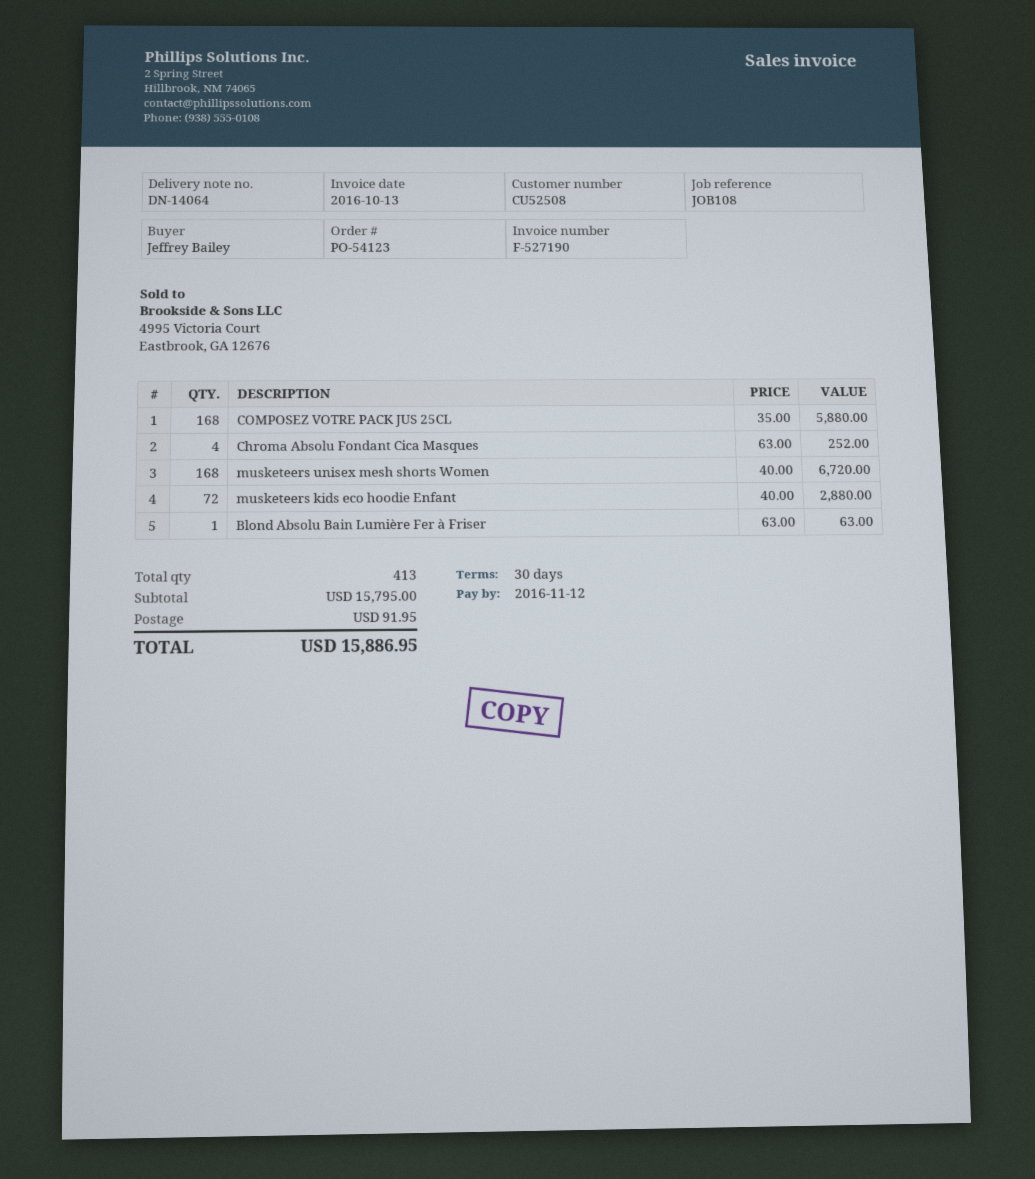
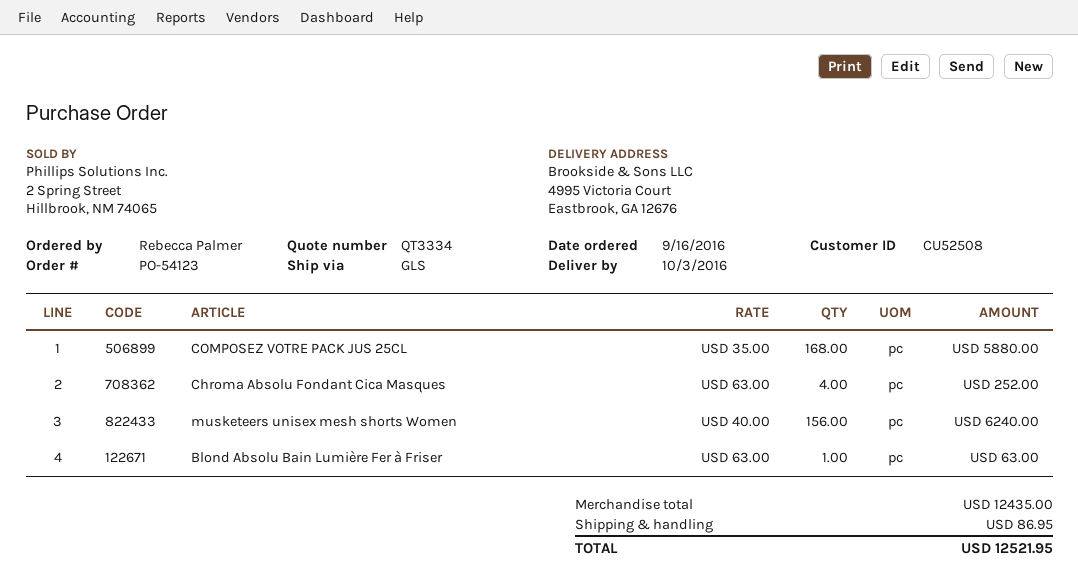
ordered by: Jeffrey Bailey -> Rebecca Palmer
musketeers unisex mesh shorts Women: 168 x 40.00 = 6720.00 -> 156 x 40.00 = 6240.00
musketeers kids eco hoodie Enfant: 72 x 40.00 = 2880.00 -> none
subtotal: 15795.00 -> 12435.00
shipping: 91.95 -> 86.95
total: 15886.95 -> 12521.95

